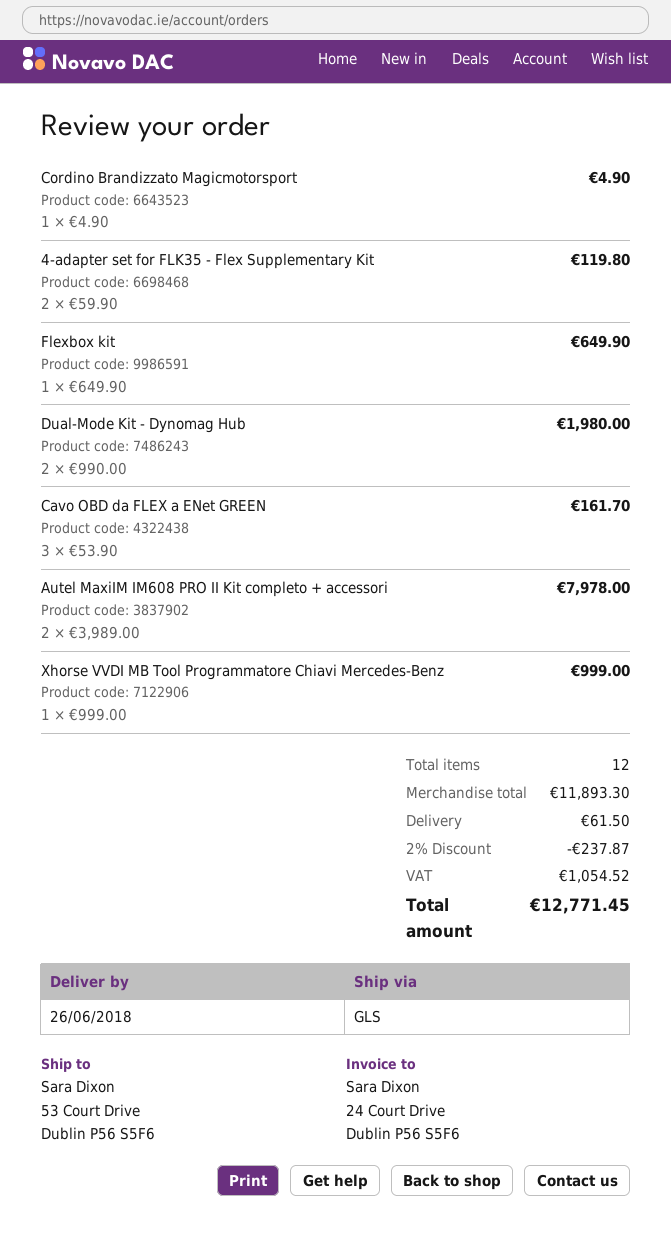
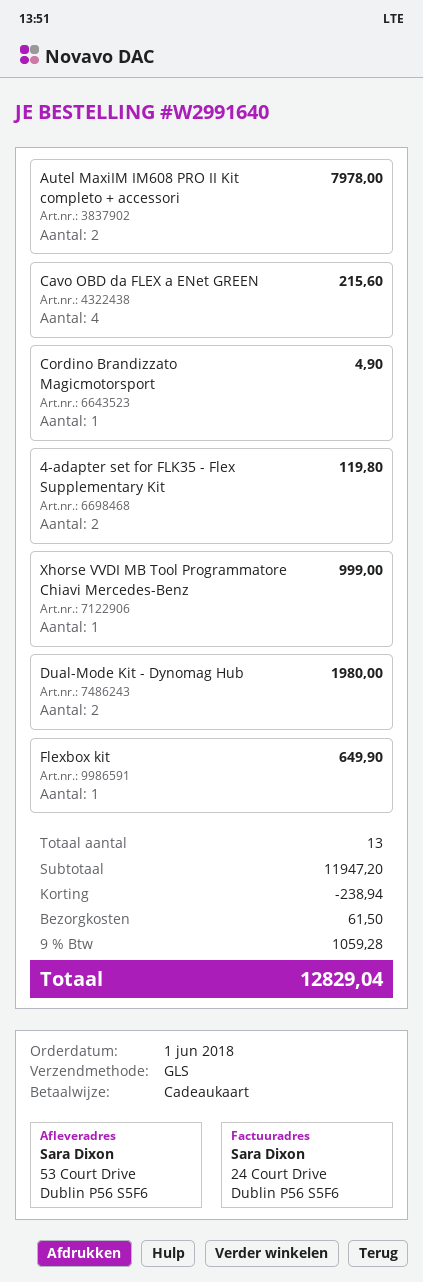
Cavo OBD da FLEX a ENet GREEN: 3 for 161.70 -> 4 for 215.60
total quantity: 12 -> 13
subtotal: 11893.30 -> 11947.20
discount: 237.87 -> 238.94
tax: 1054.52 -> 1059.28
total: 12771.45 -> 12829.04

